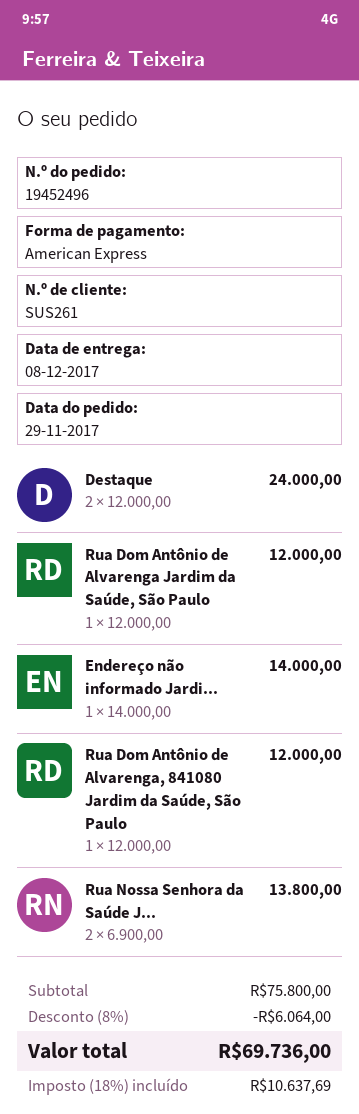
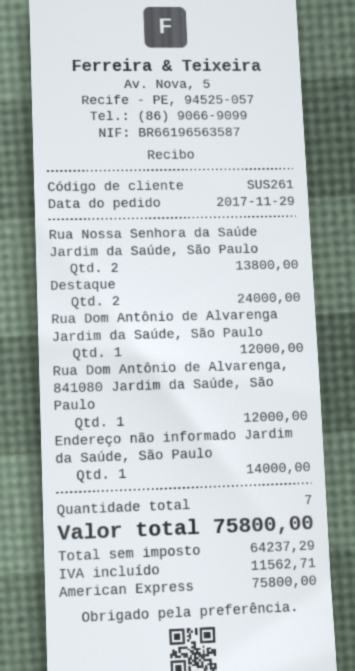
discount: 8% = 6064.00 -> none
tax: 10637.69 -> 11562.71
total: 69736.00 -> 75800.00

